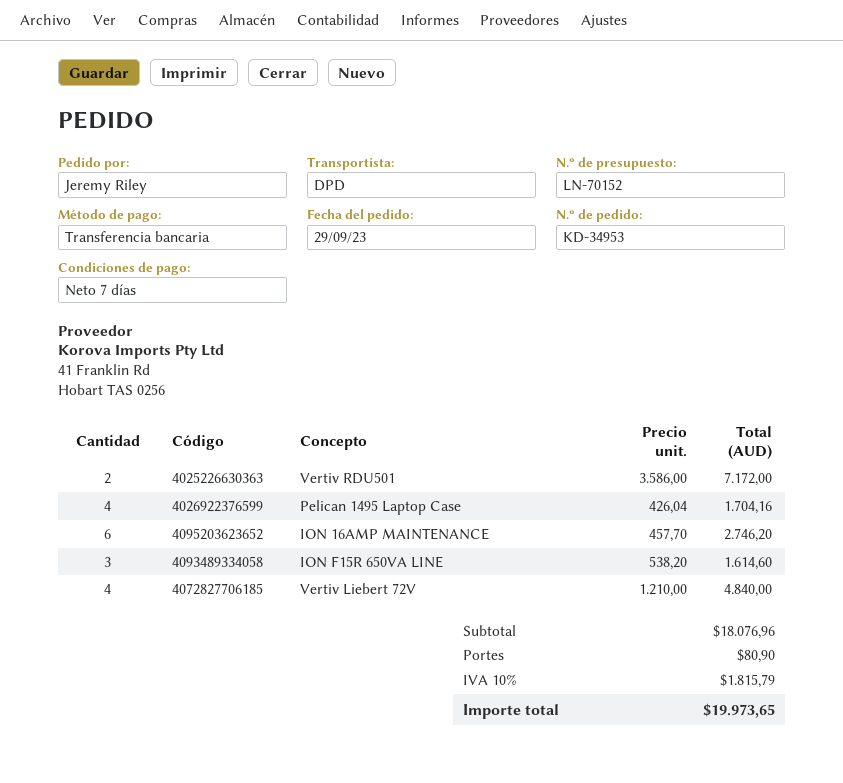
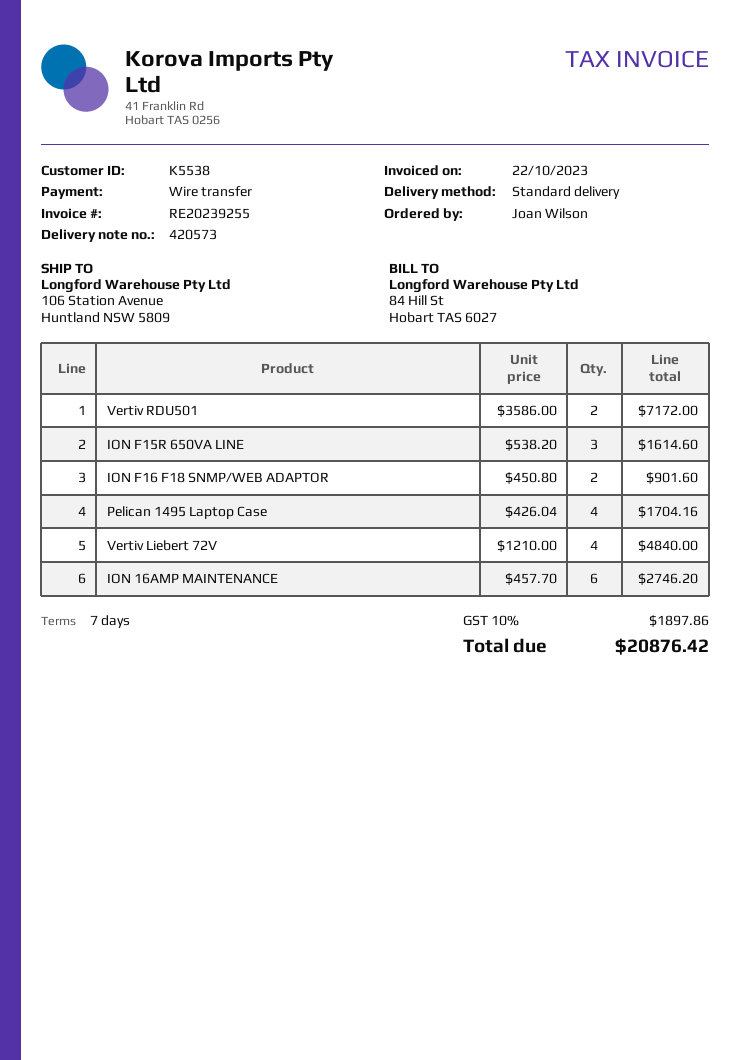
ordered by: Jeremy Riley -> Joan Wilson
shipping method: DPD -> standard
ION F16 F18 SNMP/WEB ADAPTOR: none -> 2 x 450.80 = 901.60
shipping: 80.90 -> none
tax: 10% = 1815.79 -> 10% = 1897.86
total: 19973.65 -> 20876.42

